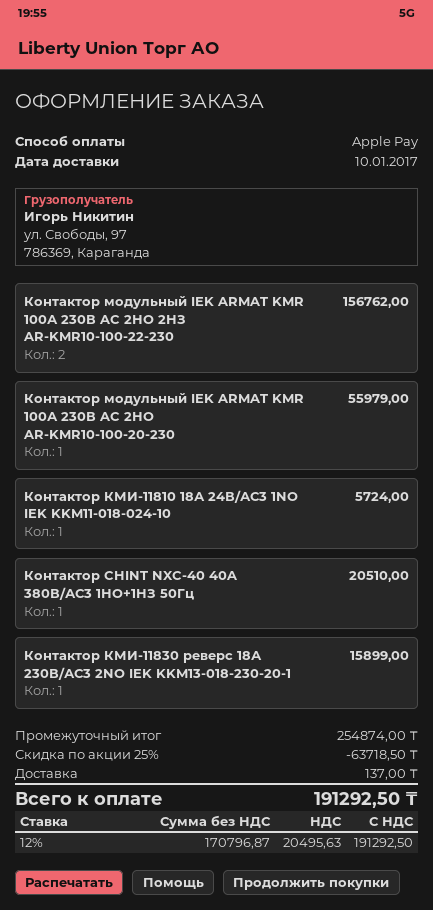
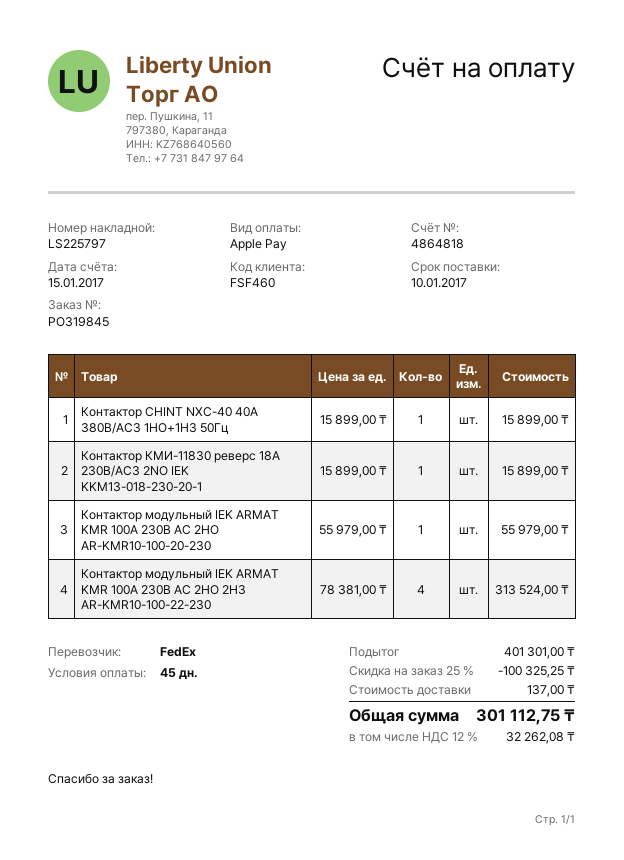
Контактор модульный IEK ARMAT KMR 100А 230В AC 2НО 2НЗ AR-KMR10-100-22-230: 2 for 156762.00 -> 4 for 313524.00
Контактор КМИ-11810 18А 24В/АС3 1NO IEK KKM11-018-024-10: 1 for 5724.00 -> none
Контактор CHINT NXC-40 40A 380В/АС3 1НО+1НЗ 50Гц: 1 for 20510.00 -> 1 for 15899.00
subtotal: 254874.00 -> 401301.00
discount: 25% = 63718.50 -> 25% = 100325.25
tax: 12% = 20495.63 -> 12% = 32262.08
total: 191292.50 -> 301112.75

